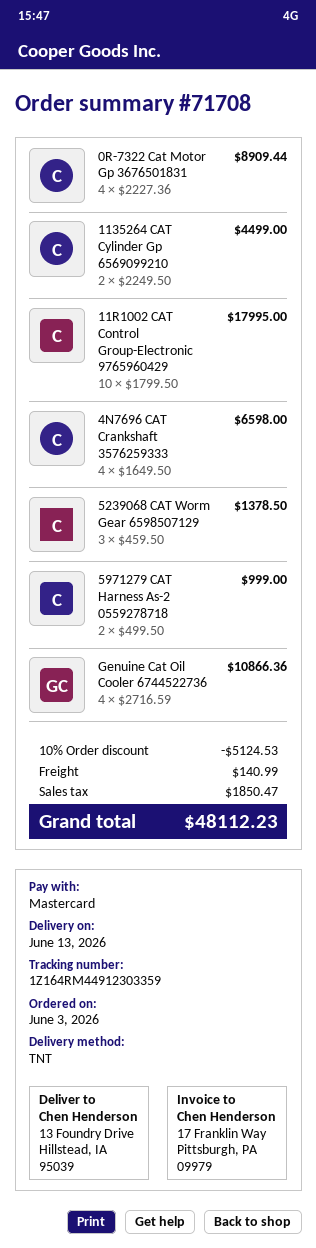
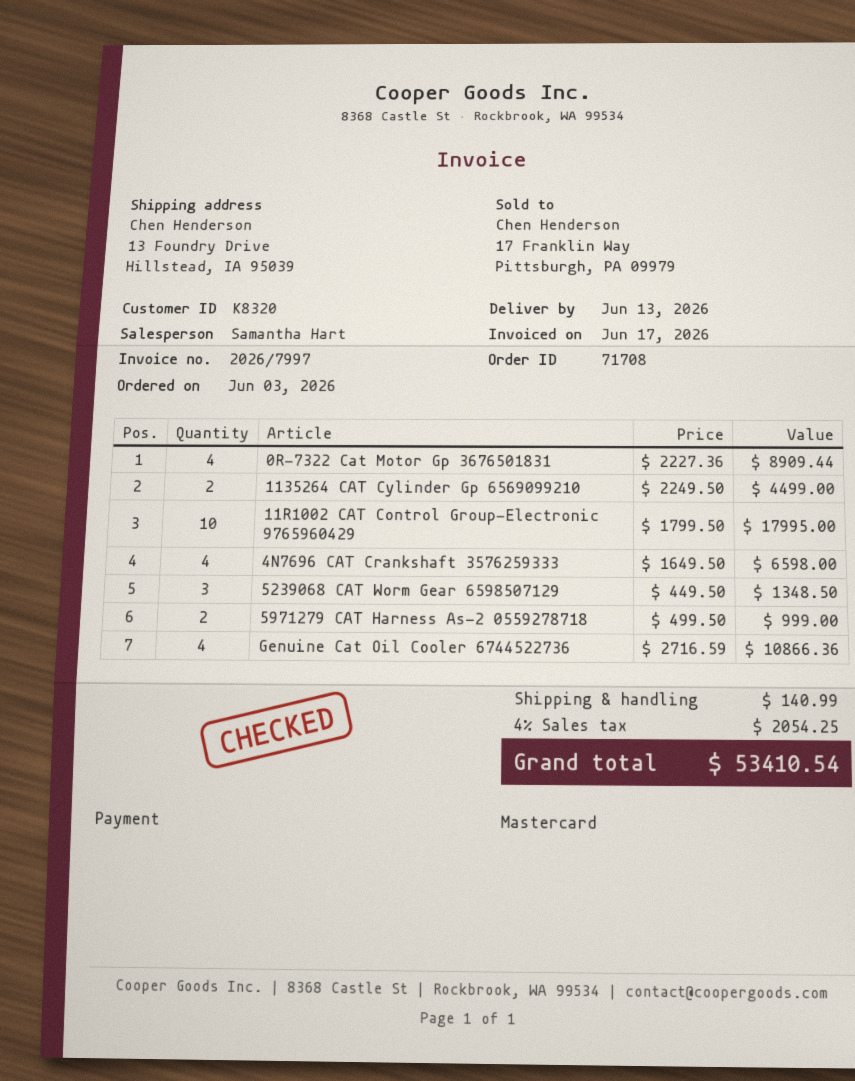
5239068 CAT Worm Gear 6598507129: 3 x 459.50 = 1378.50 -> 3 x 449.50 = 1348.50
discount: 10% = 5124.53 -> none
tax: 1850.47 -> 2054.25
total: 48112.23 -> 53410.54

